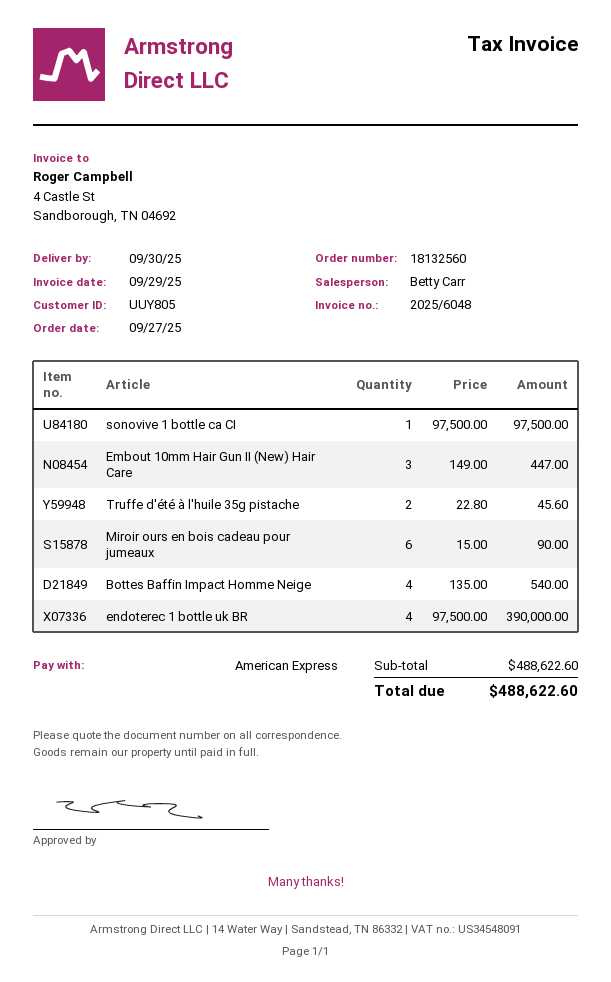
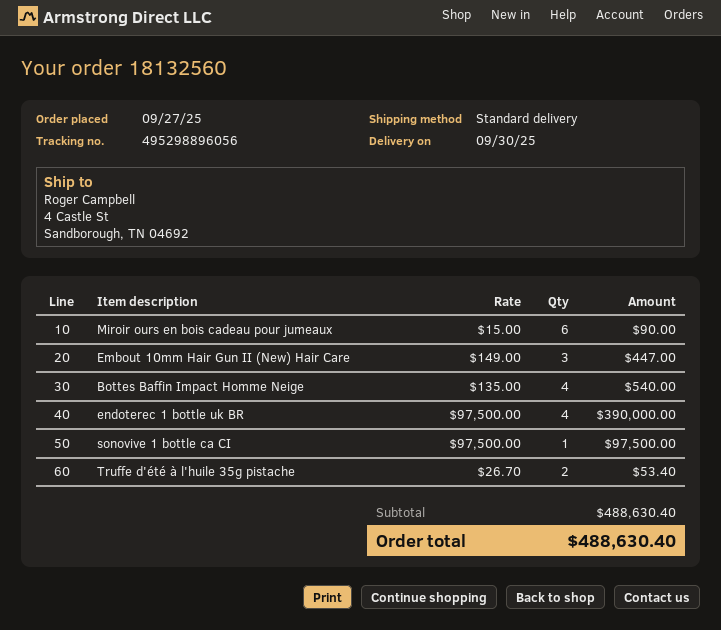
Truffe d'été à l'huile 35g pistache: 2 x 22.80 = 45.60 -> 2 x 26.70 = 53.40
subtotal: 488622.60 -> 488630.40
total: 488622.60 -> 488630.40

